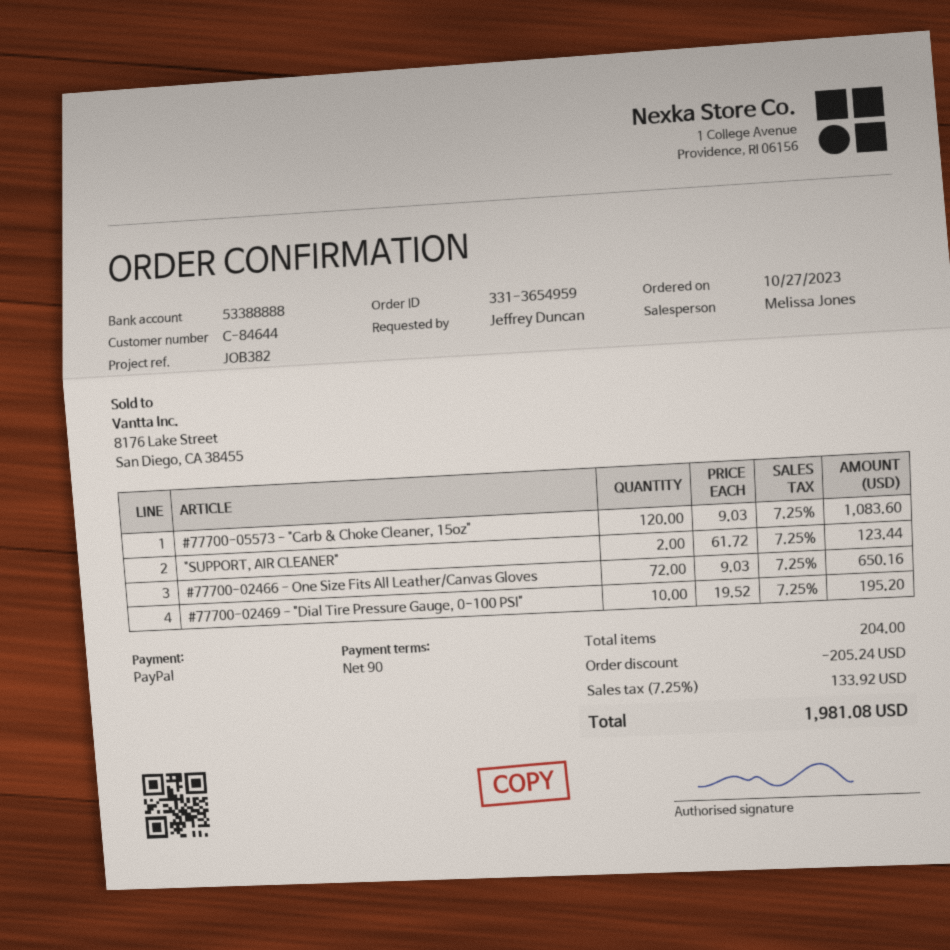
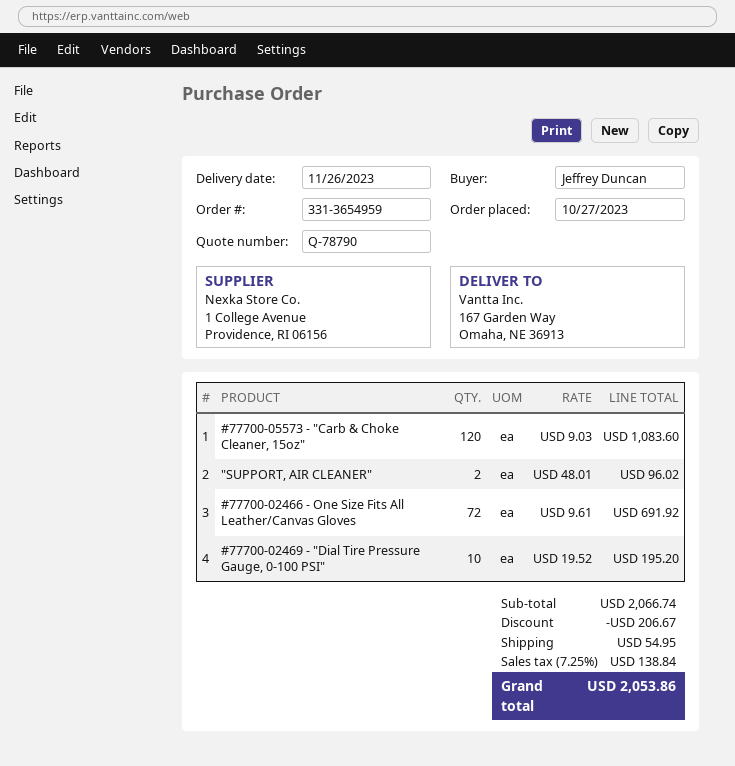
"SUPPORT, AIR CLEANER": 2 x 61.72 = 123.44 -> 2 x 48.01 = 96.02
#77700-02466 - One Size Fits All Leather/Canvas Gloves: 72 x 9.03 = 650.16 -> 72 x 9.61 = 691.92
discount: 205.24 -> 206.67
shipping: none -> 54.95
tax: 7.25% = 133.92 -> 7.25% = 138.84
total: 1981.08 -> 2053.86

